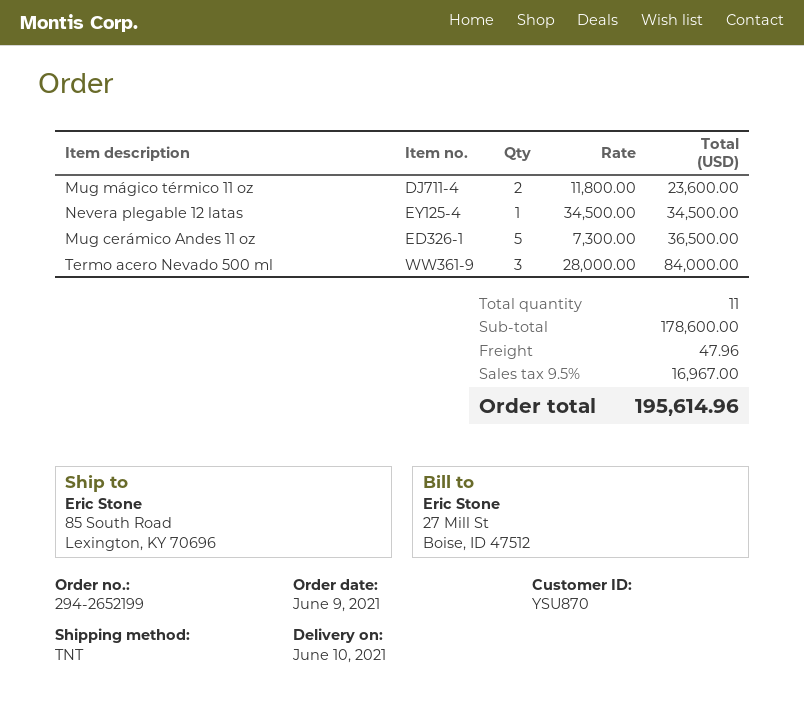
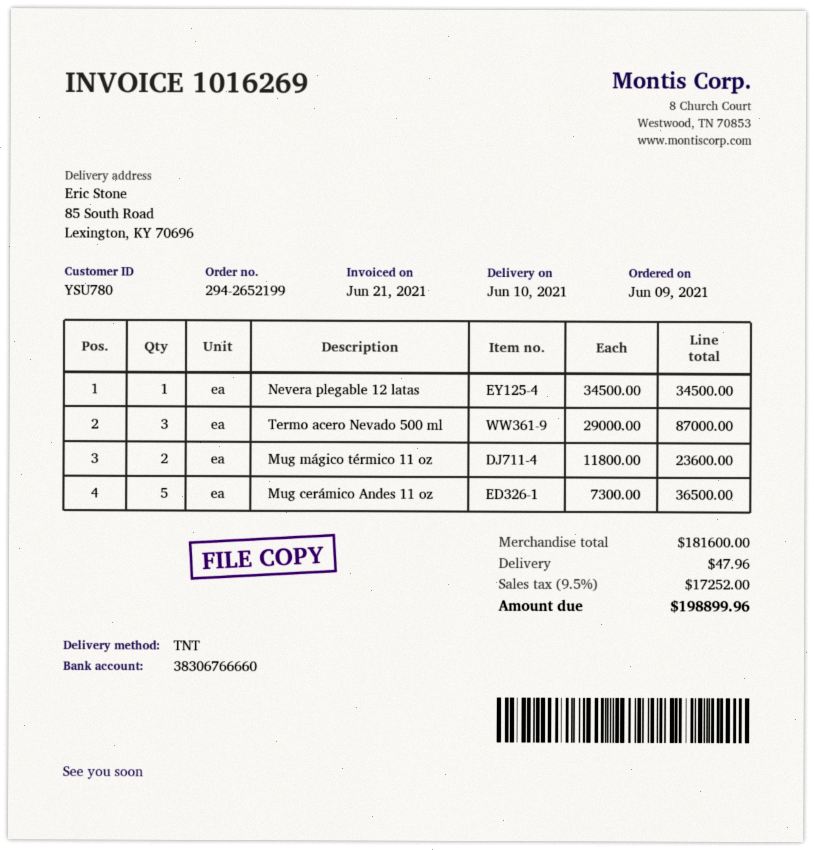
customer number: YSU870 -> YSU780
Termo acero Nevado 500 ml: 3 x 28000.00 = 84000.00 -> 3 x 29000.00 = 87000.00
subtotal: 178600.00 -> 181600.00
tax: 9.5% = 16967.00 -> 9.5% = 17252.00
total: 195614.96 -> 198899.96

